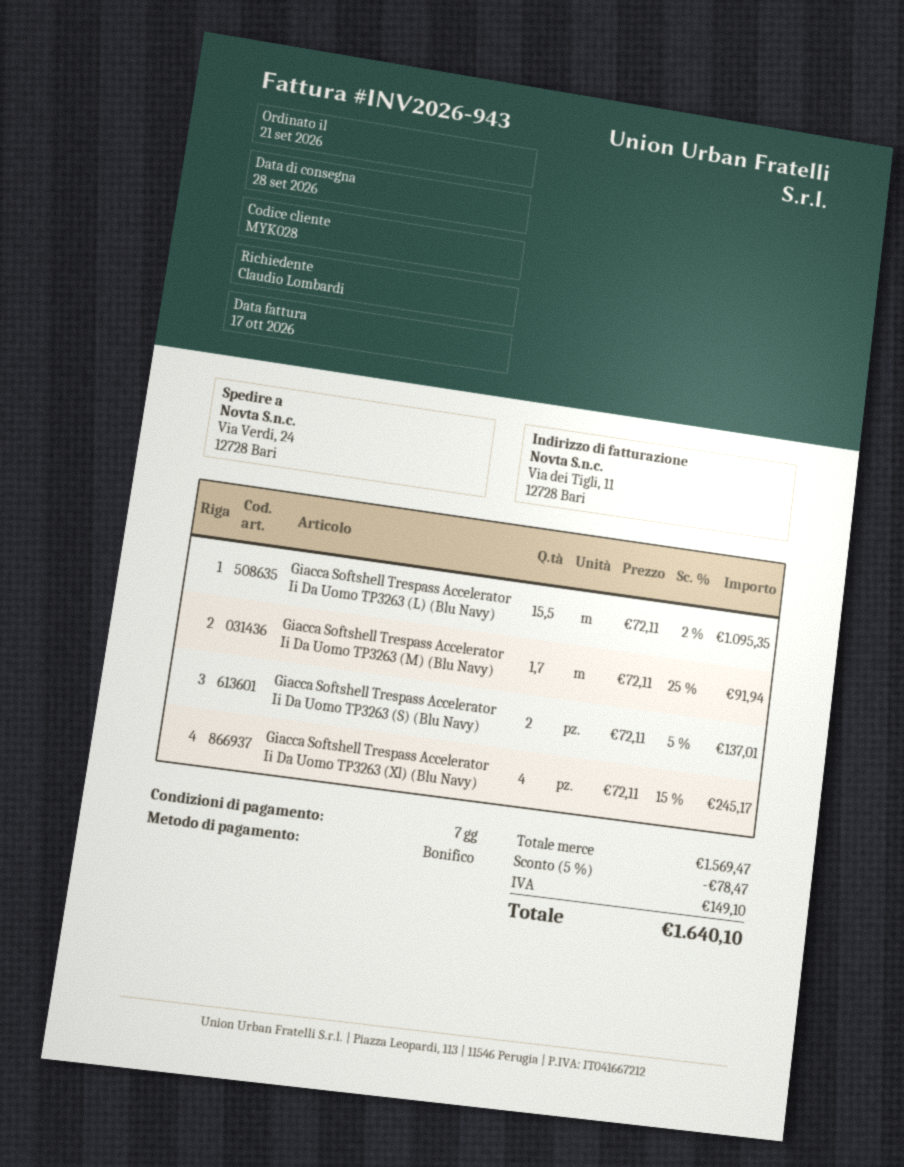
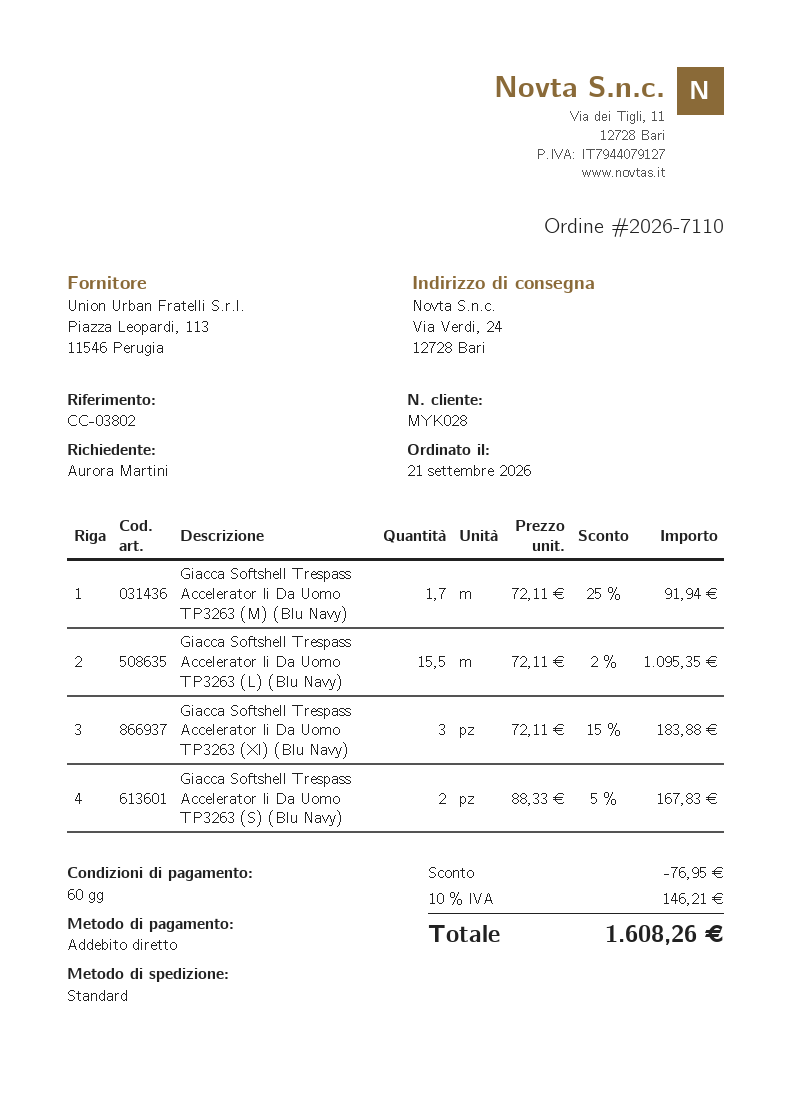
payment terms: 7 days -> 60 days
ordered by: Claudio Lombardi -> Aurora Martini
payment method: bank transfer -> direct debit
Giacca Softshell Trespass Accelerator Ii Da Uomo TP3263 (S) (Blu Navy): 2 x 72.11 - 5% = 137.01 -> 2 x 88.33 - 5% = 167.83
Giacca Softshell Trespass Accelerator Ii Da Uomo TP3263 (Xl) (Blu Navy): 4 x 72.11 - 15% = 245.17 -> 3 x 72.11 - 15% = 183.88
discount: 78.47 -> 76.95
tax: 149.10 -> 146.21
total: 1640.10 -> 1608.26

